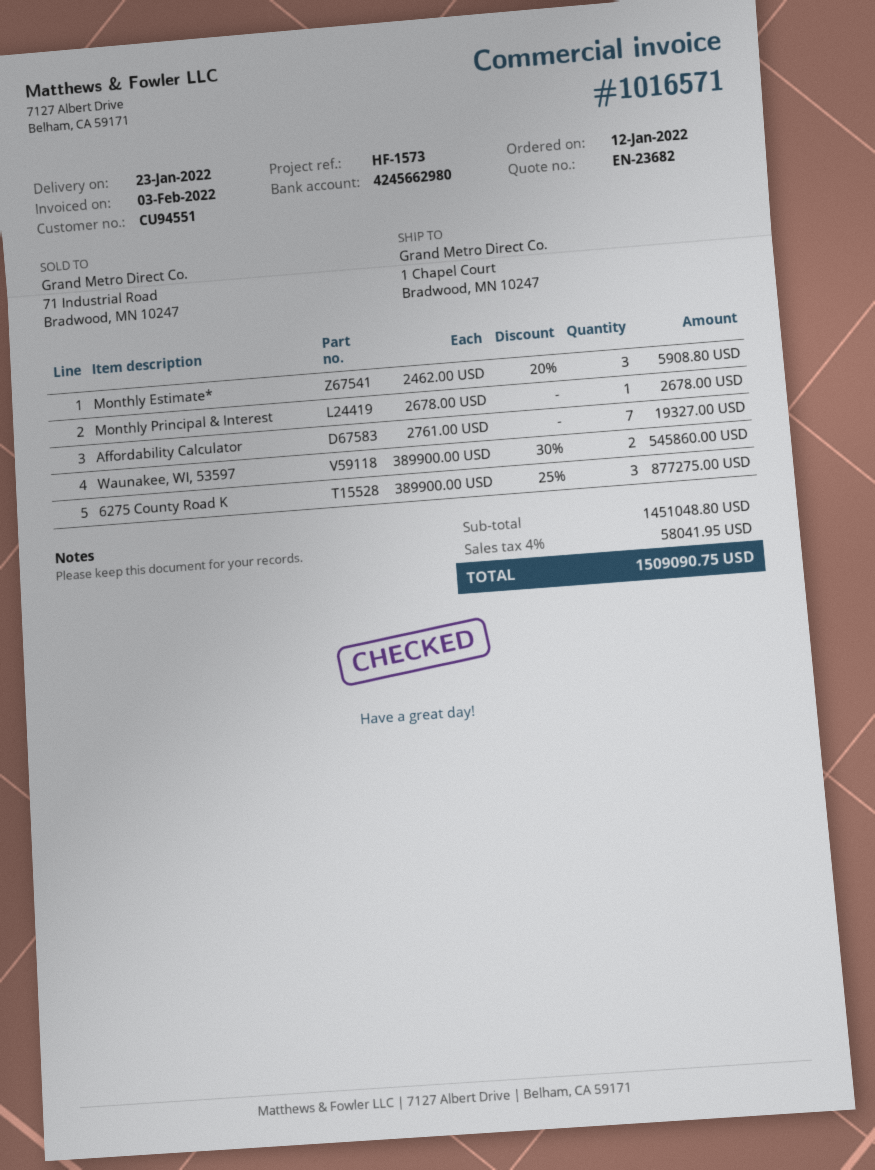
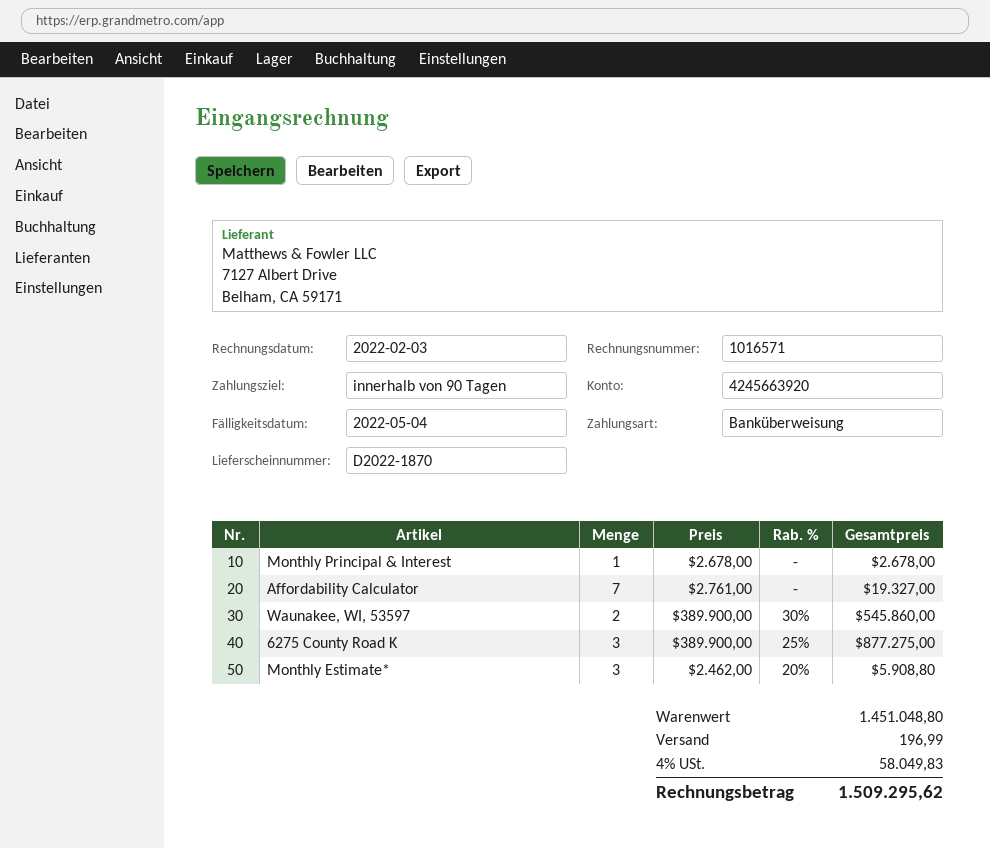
bank account: 4245662980 -> 4245663920
shipping: none -> 196.99
tax: 4% = 58041.95 -> 4% = 58049.83
total: 1509090.75 -> 1509295.62

